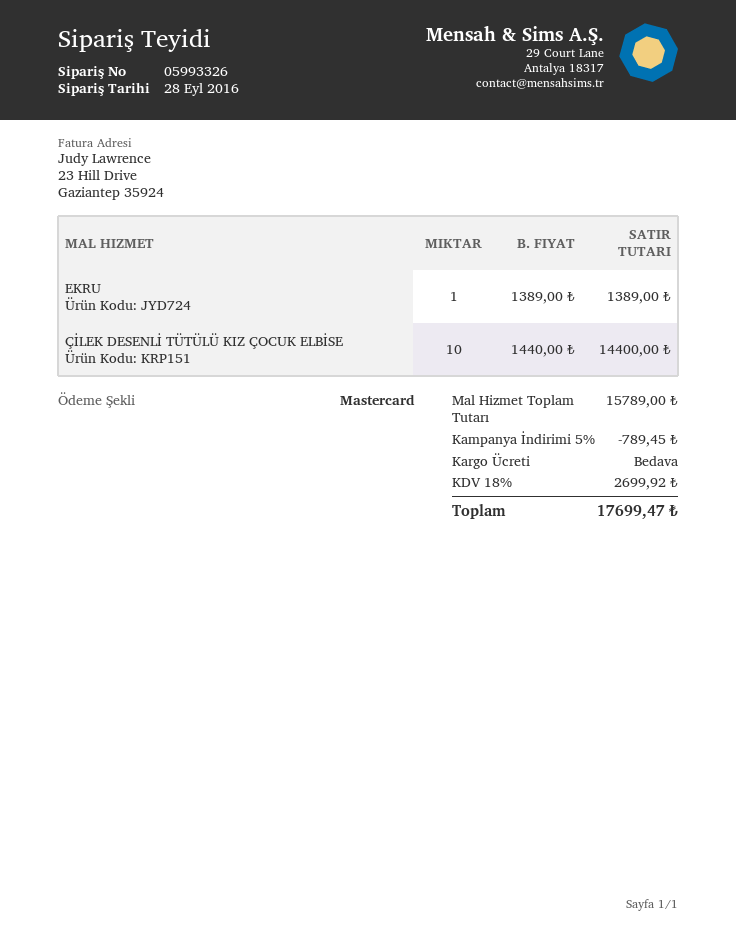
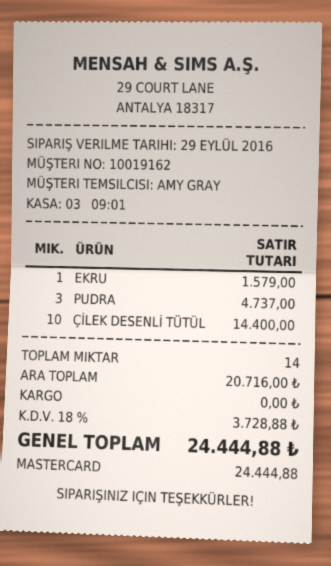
order date: 2016-09-28 -> 2016-09-29
EKRU: 1 for 1389.00 -> 1 for 1579.00
PUDRA: none -> 3 for 4737.00
subtotal: 15789.00 -> 20716.00
discount: 5% = 789.45 -> none
tax: 18% = 2699.92 -> 18% = 3728.88
total: 17699.47 -> 24444.88

